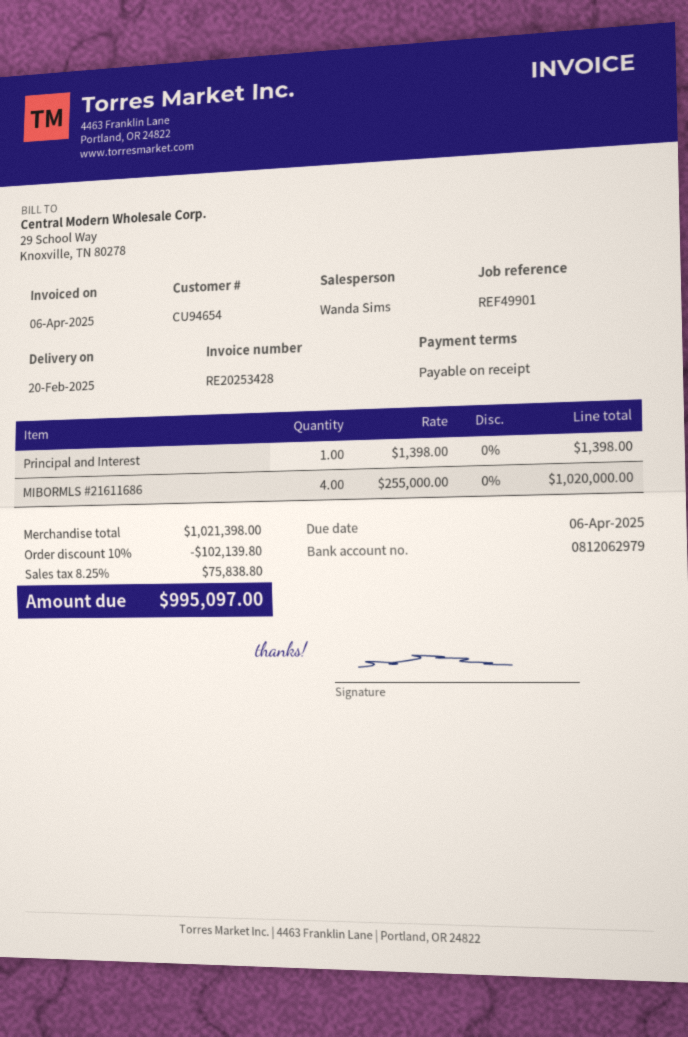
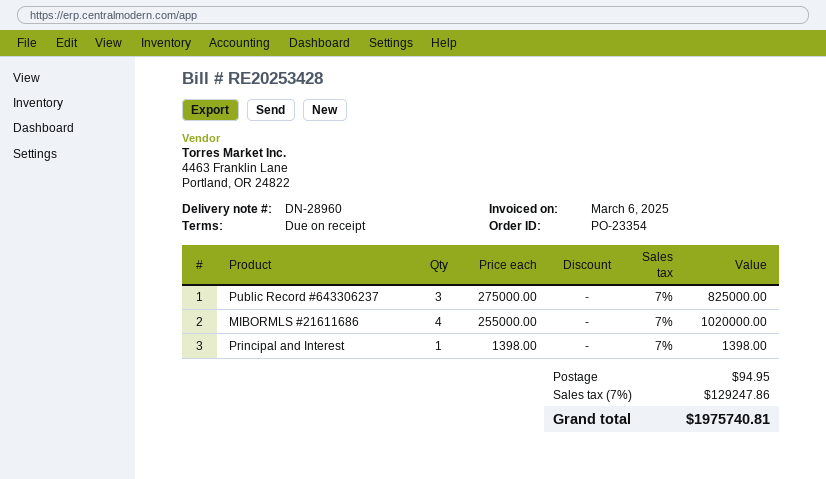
invoice date: 2025-04-06 -> 2025-03-06
Public Record #643306237: none -> 3 x 275000.00 = 825000.00
discount: 10% = 102139.80 -> none
shipping: none -> 94.95
tax: 8.25% = 75838.80 -> 7% = 129247.86
total: 995097.00 -> 1975740.81

